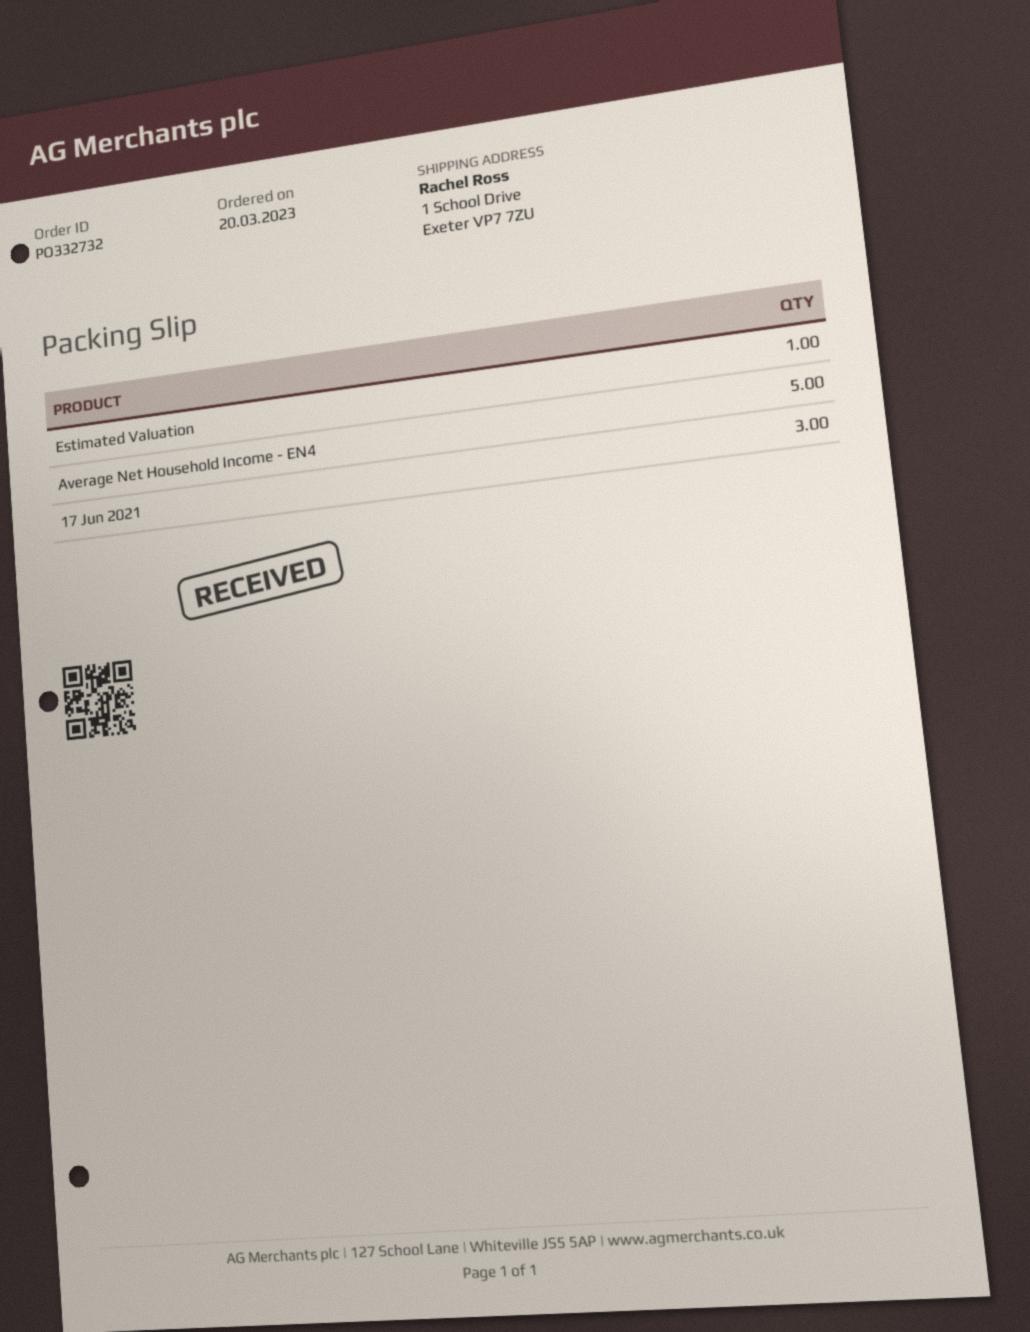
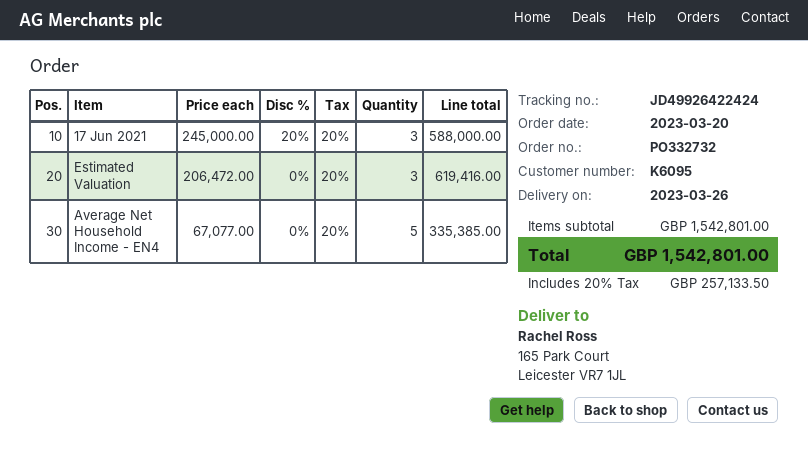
ship to: 1 School Drive, Exeter VP7 7ZU -> 165 Park Court, Leicester VR7 1JL
Estimated Valuation: 1 -> 3

